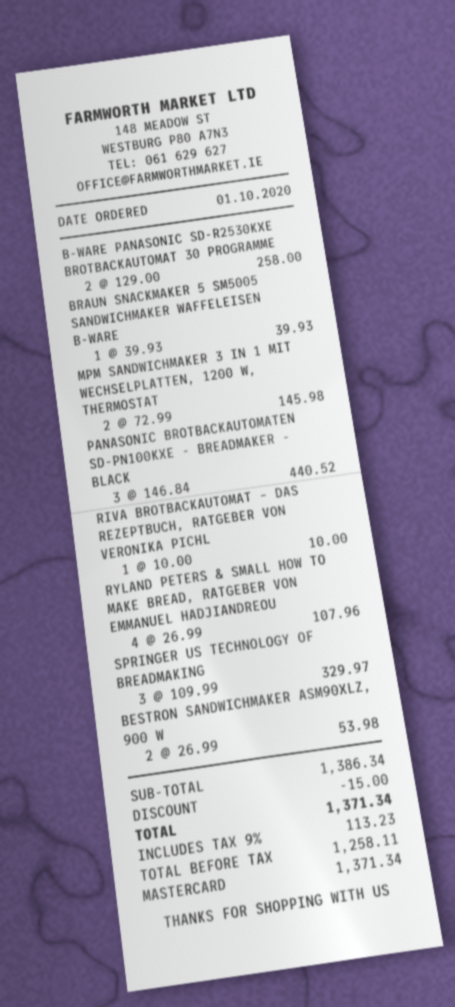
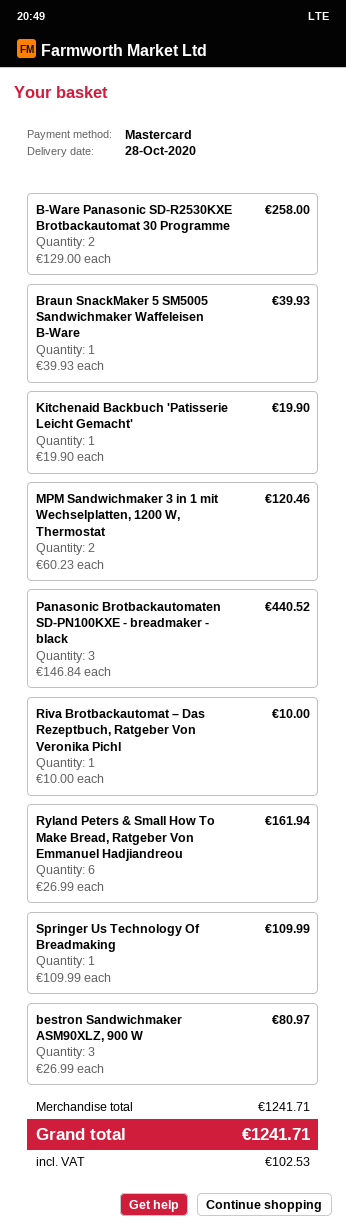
MPM SANDWICHMAKER 3 IN 1 MIT WECHSELPLATTEN, 1200 W, THERMOSTAT: 2 x 72.99 = 145.98 -> 2 x 60.23 = 120.46
RYLAND PETERS & SMALL HOW TO MAKE BREAD, RATGEBER VON EMMANUEL HADJIANDREOU: 4 x 26.99 = 107.96 -> 6 x 26.99 = 161.94
SPRINGER US TECHNOLOGY OF BREADMAKING: 3 x 109.99 = 329.97 -> 1 x 109.99 = 109.99
BESTRON SANDWICHMAKER ASM90XLZ, 900 W: 2 x 26.99 = 53.98 -> 3 x 26.99 = 80.97
Kitchenaid Backbuch 'Patisserie Leicht Gemacht': none -> 1 x 19.90 = 19.90
subtotal: 1386.34 -> 1241.71
discount: 15.00 -> none
tax: 113.23 -> 102.53
total: 1371.34 -> 1241.71

